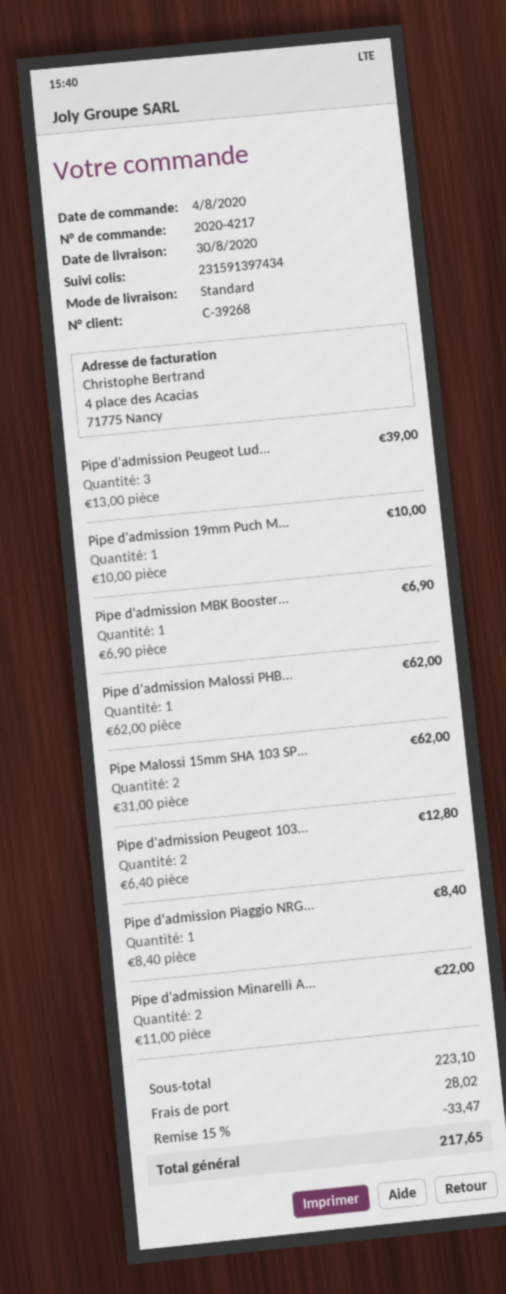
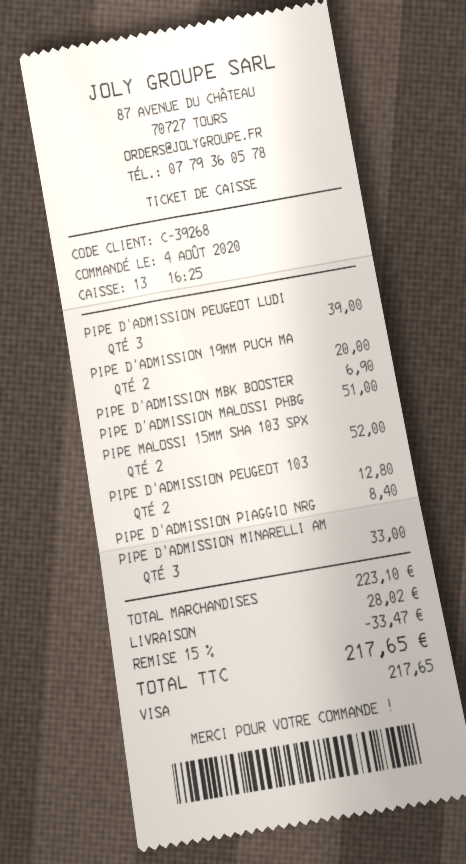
Pipe d'admission 19mm Puch M...: 1 for 10.00 -> 2 for 20.00
Pipe d’admission Malossi PHB...: 1 for 62.00 -> 1 for 51.00
Pipe Malossi 15mm SHA 103 SP...: 2 for 62.00 -> 2 for 52.00
Pipe d'admission Minarelli A...: 2 for 22.00 -> 3 for 33.00

